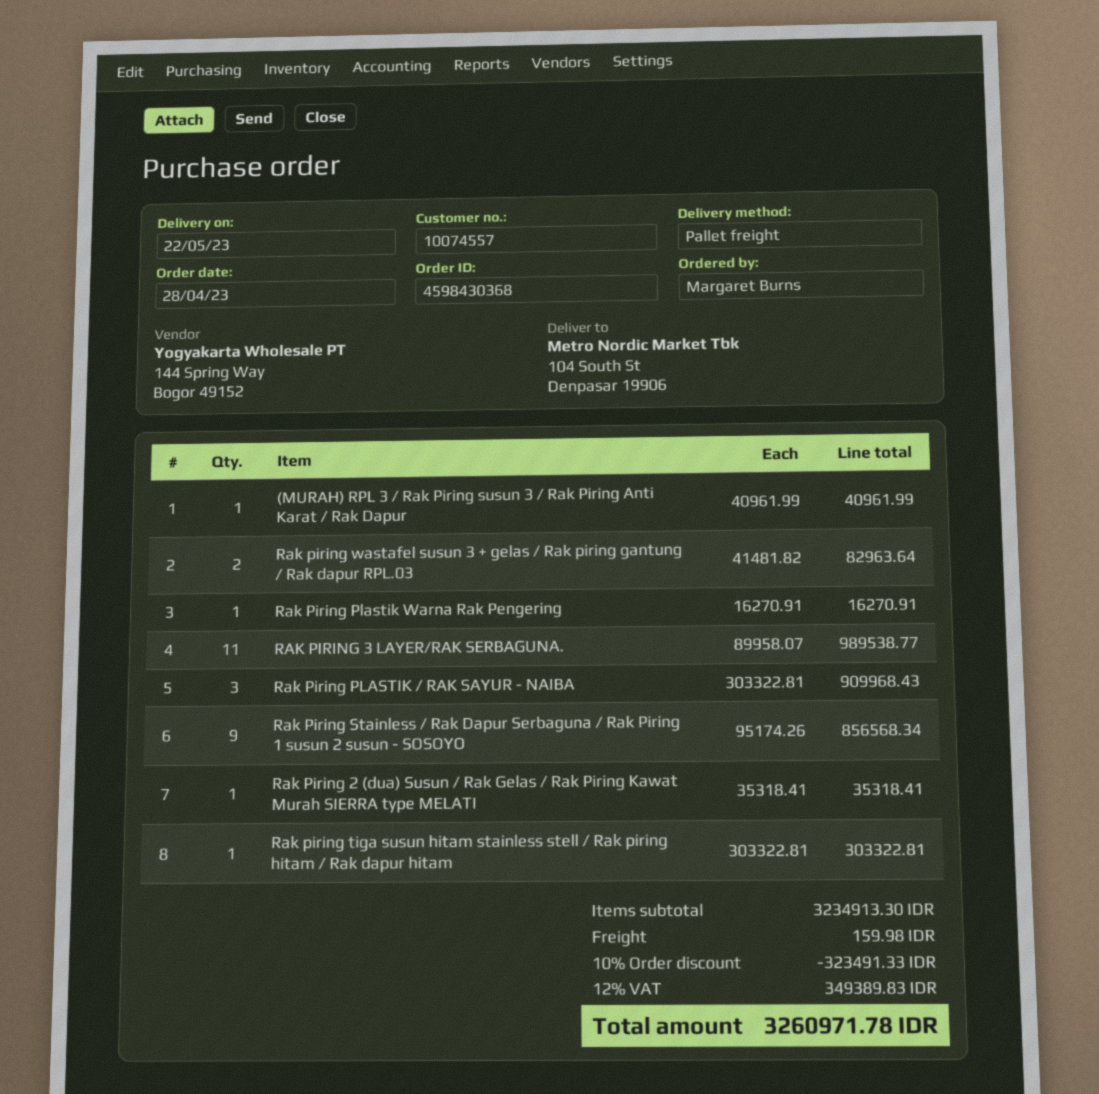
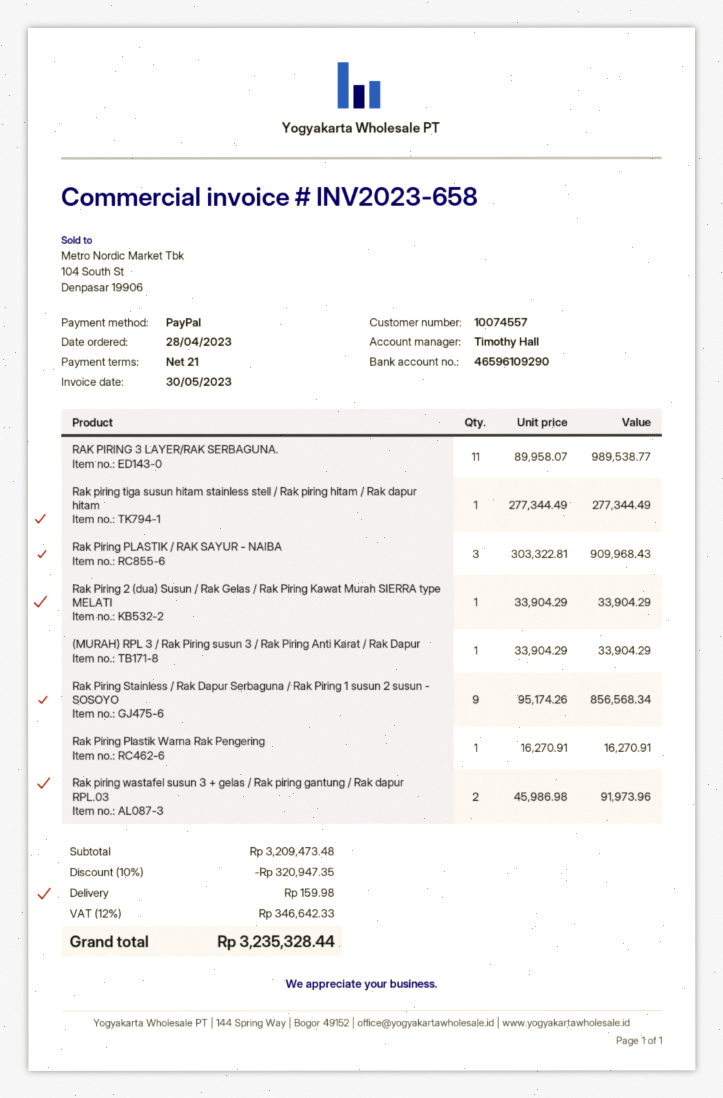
(MURAH) RPL 3 / Rak Piring susun 3 / Rak Piring Anti Karat / Rak Dapur: 1 x 40961.99 = 40961.99 -> 1 x 33904.29 = 33904.29
Rak piring wastafel susun 3 + gelas / Rak piring gantung / Rak dapur RPL.03: 2 x 41481.82 = 82963.64 -> 2 x 45986.98 = 91973.96
Rak Piring 2 (dua) Susun / Rak Gelas / Rak Piring Kawat Murah SIERRA type MELATI: 1 x 35318.41 = 35318.41 -> 1 x 33904.29 = 33904.29
Rak piring tiga susun hitam stainless stell / Rak piring hitam / Rak dapur hitam: 1 x 303322.81 = 303322.81 -> 1 x 277344.49 = 277344.49
subtotal: 3234913.30 -> 3209473.48
discount: 10% = 323491.33 -> 10% = 320947.35
tax: 12% = 349389.83 -> 12% = 346642.33
total: 3260971.78 -> 3235328.44

